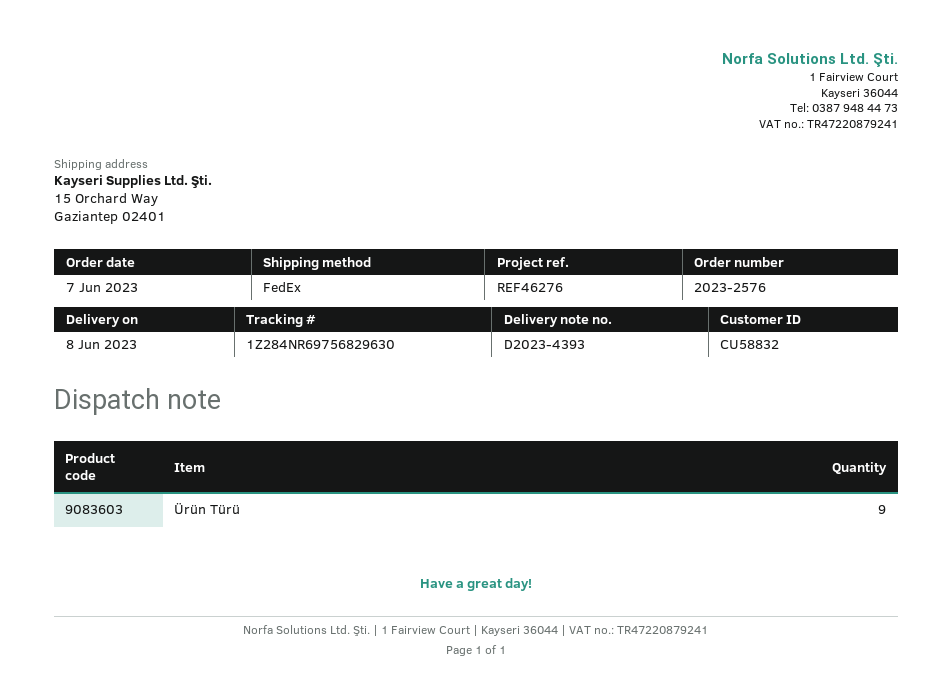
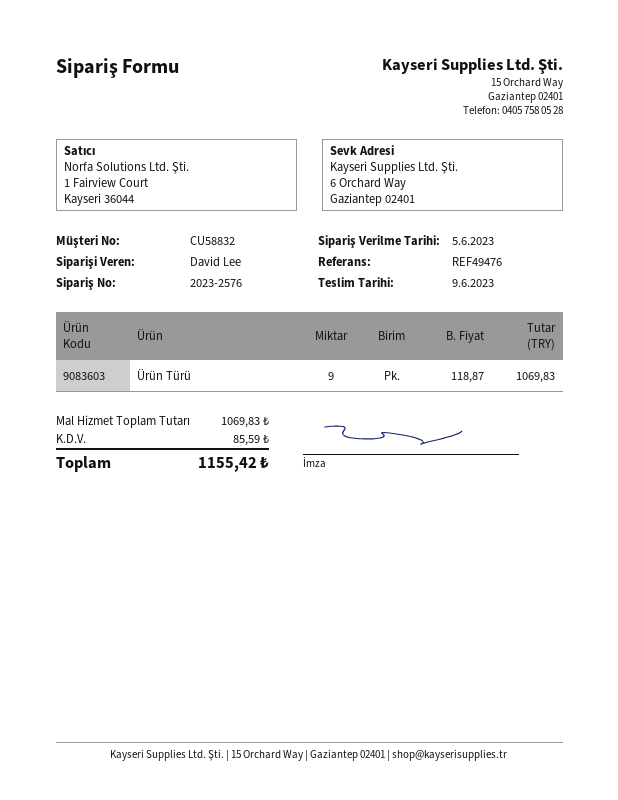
order date: 2023-06-07 -> 2023-06-05
delivery date: 2023-06-08 -> 2023-06-09
reference: REF46276 -> REF49476
ship to: 15 Orchard Way, Gaziantep 02401 -> 6 Orchard Way, Gaziantep 02401

